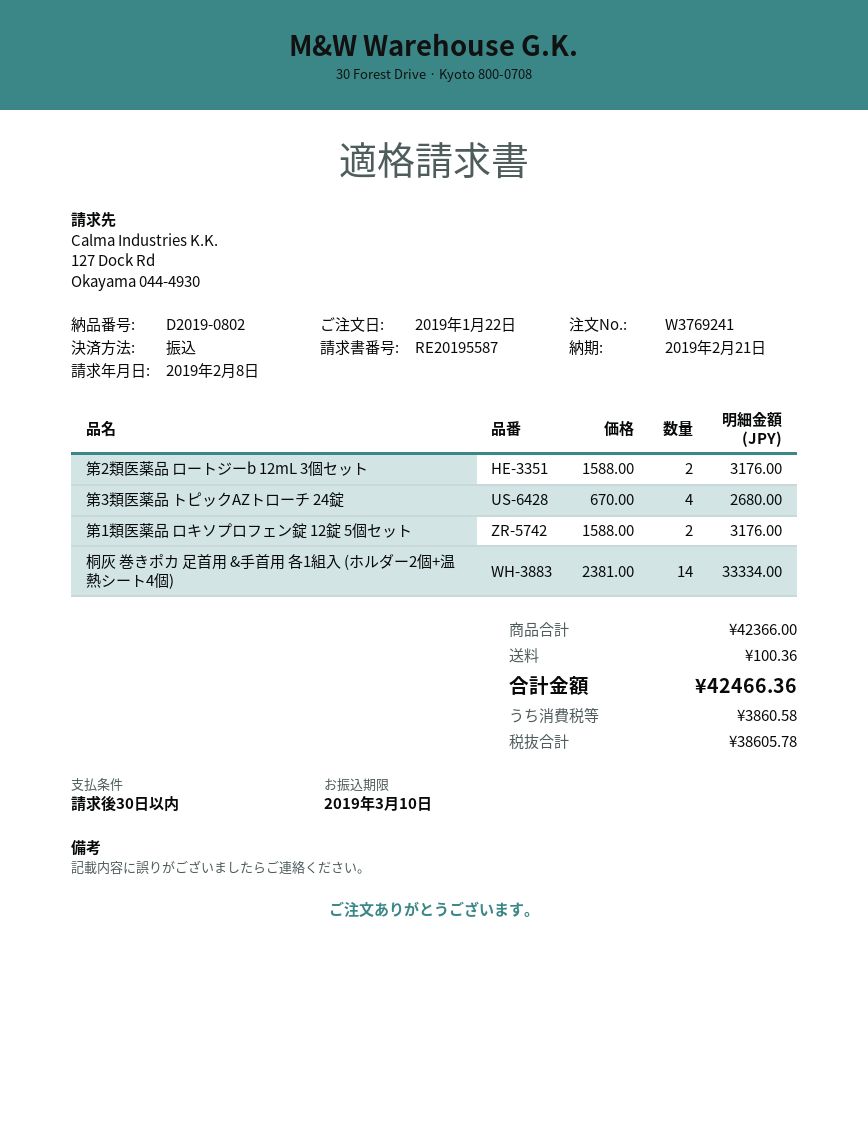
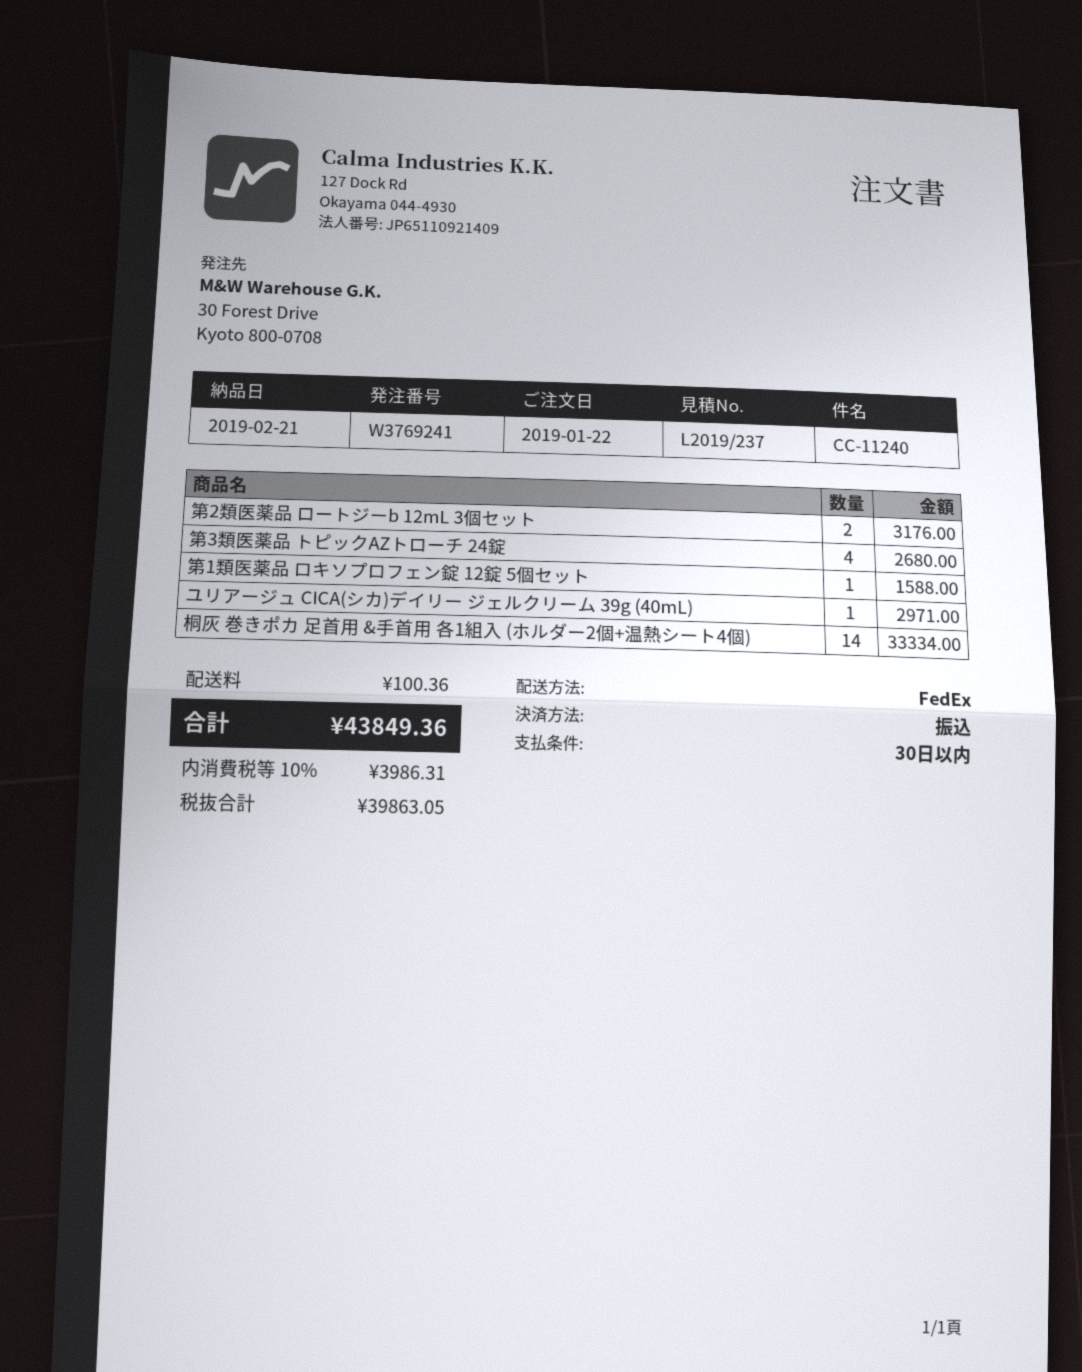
第1類医薬品 ロキソプロフェン錠 12錠 5個セット: 2 for 3176.00 -> 1 for 1588.00
ユリアージュ CICA(シカ)デイリー ジェルクリーム 39g (40mL): none -> 1 for 2971.00
net: 38605.78 -> 39863.05
tax: 3860.58 -> 3986.31
total: 42466.36 -> 43849.36

